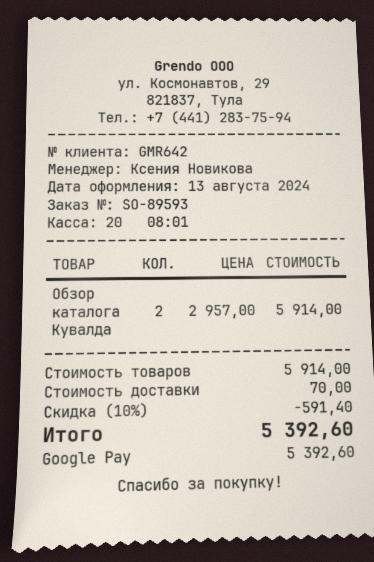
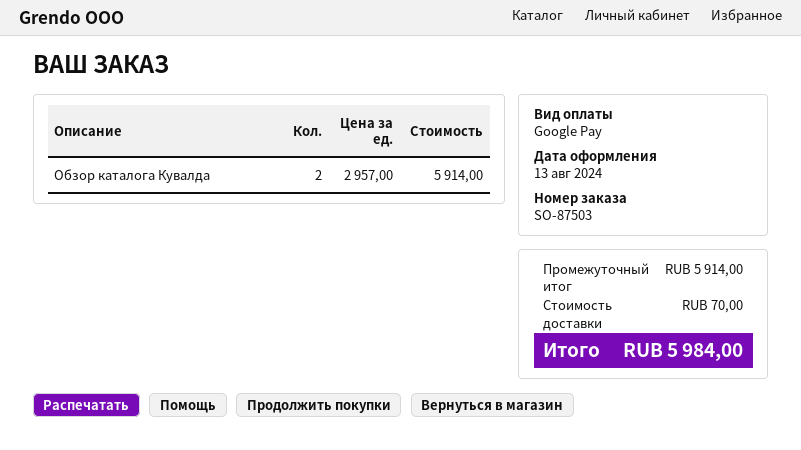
order number: SO-89593 -> SO-87503
discount: 10% = 591.40 -> none
total: 5392.60 -> 5984.00

